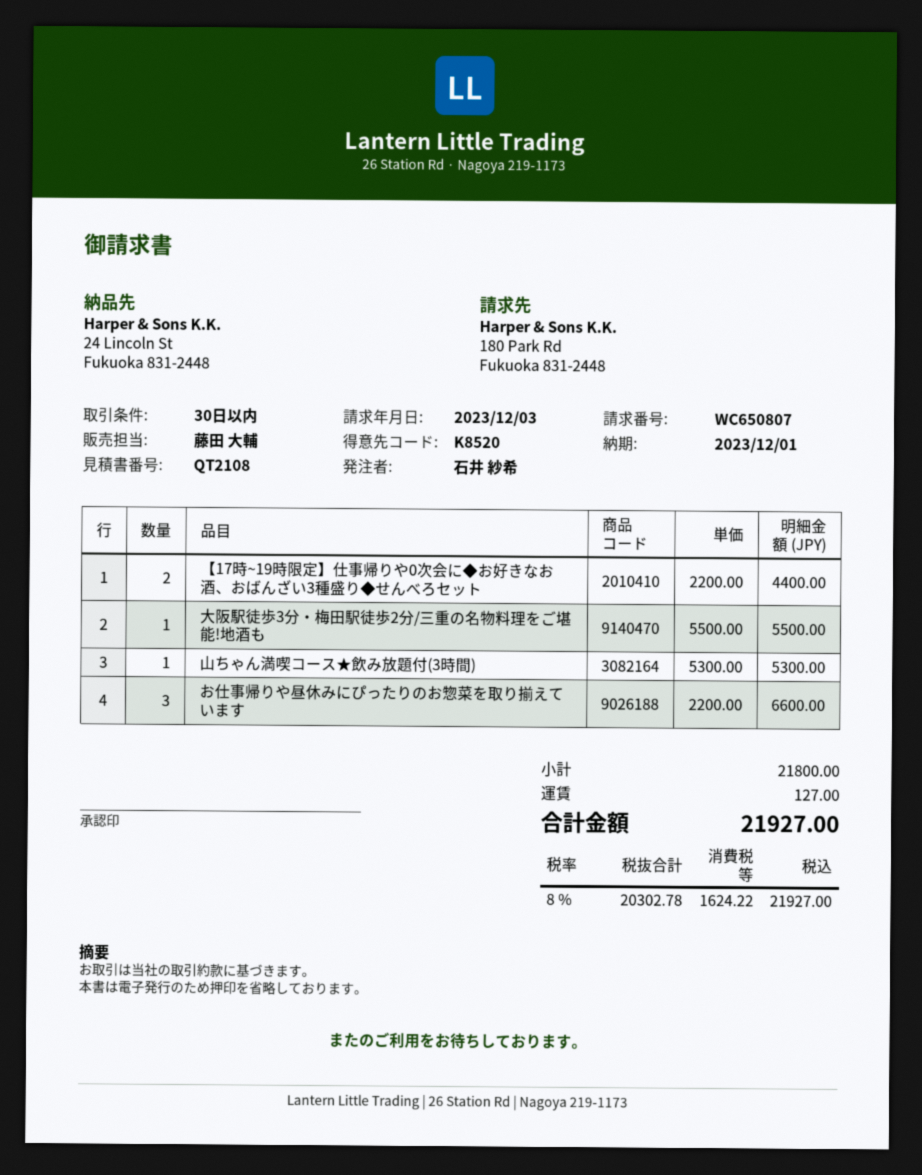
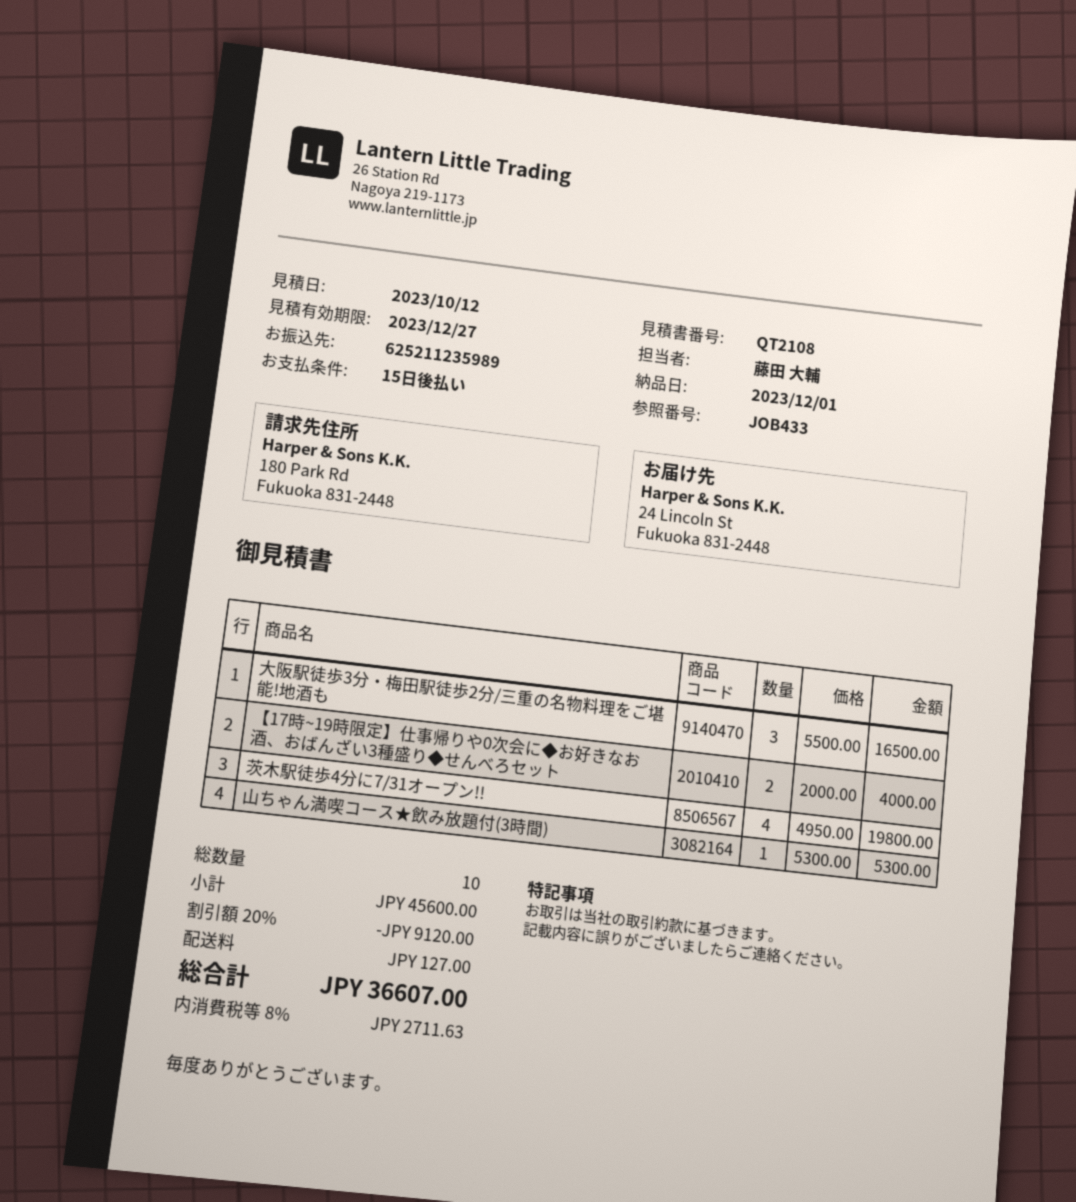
payment terms: 30 days -> 15 days
【17時~19時限定】仕事帰りや0次会に◆お好きなお酒、おばんざい3種盛り◆せんべろセット: 2 x 2200.00 = 4400.00 -> 2 x 2000.00 = 4000.00
大阪駅徒歩3分・梅田駅徒歩2分/三重の名物料理をご堪能!地酒も: 1 x 5500.00 = 5500.00 -> 3 x 5500.00 = 16500.00
お仕事帰りや昼休みにぴったりのお惣菜を取り揃えています: 3 x 2200.00 = 6600.00 -> none
茨木駅徒歩4分に7/31オープン!!: none -> 4 x 4950.00 = 19800.00
subtotal: 21800.00 -> 45600.00
discount: none -> 20% = 9120.00
tax: 8% = 1624.22 -> 8% = 2711.63
total: 21927.00 -> 36607.00

